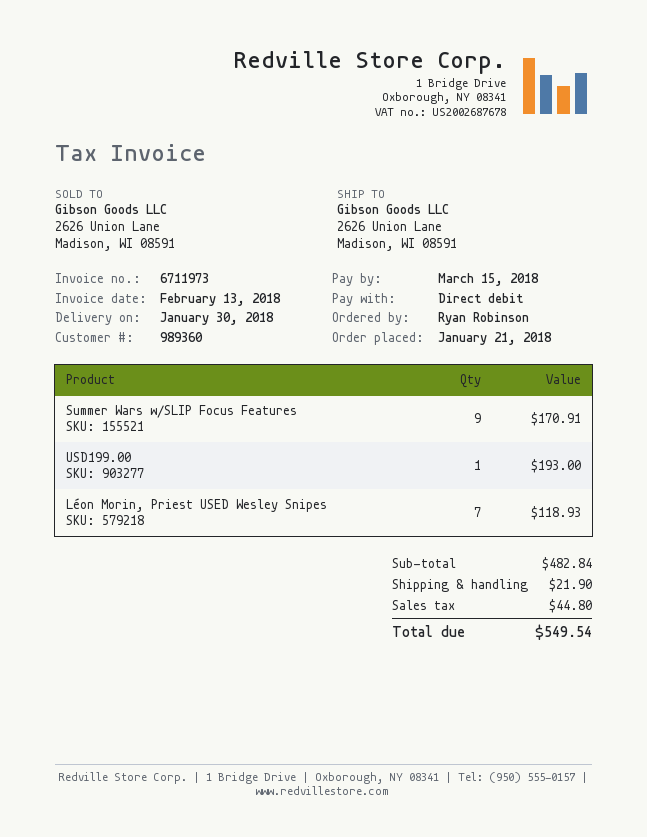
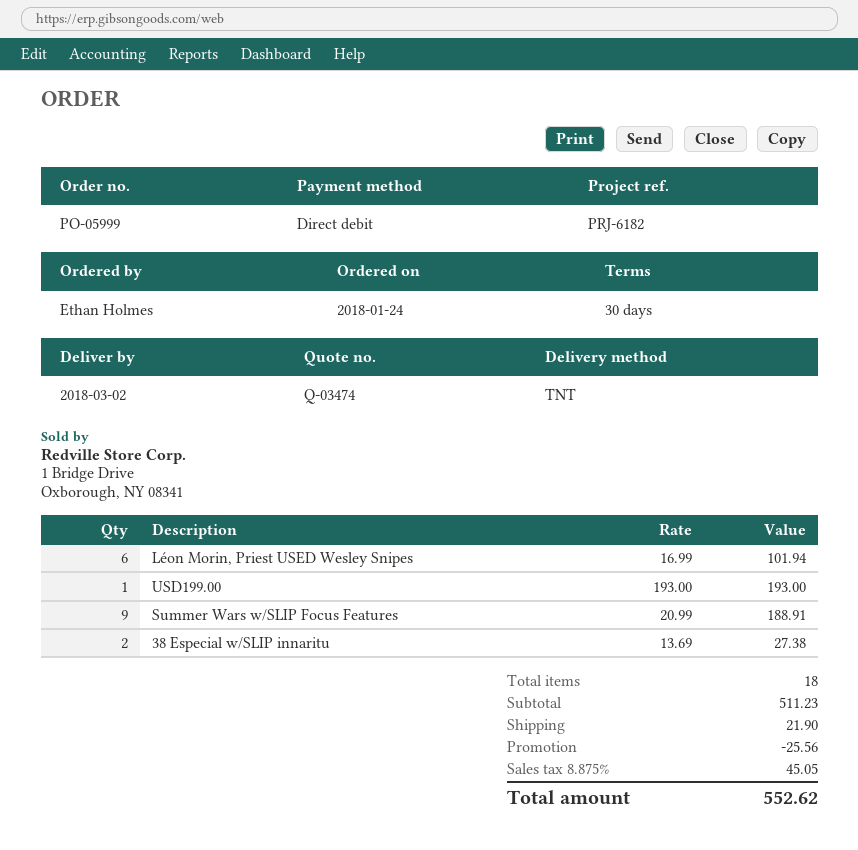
order date: 2018-01-21 -> 2018-01-24
delivery date: 2018-01-30 -> 2018-03-02
ordered by: Ryan Robinson -> Ethan Holmes
Summer Wars w/SLIP Focus Features: 9 for 170.91 -> 9 for 188.91
Léon Morin, Priest USED Wesley Snipes: 7 for 118.93 -> 6 for 101.94
38 Especial w/SLIP innaritu: none -> 2 for 27.38
subtotal: 482.84 -> 511.23
discount: none -> 25.56
tax: 44.80 -> 45.05
total: 549.54 -> 552.62

